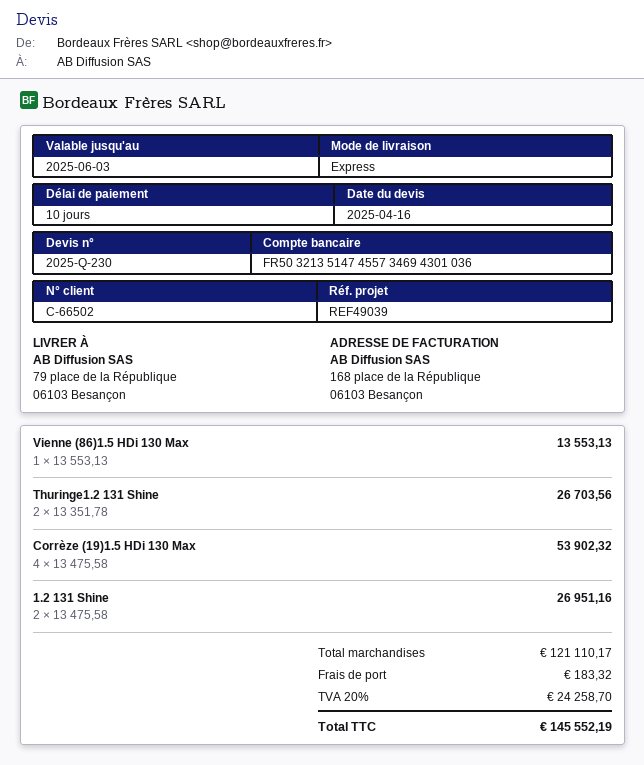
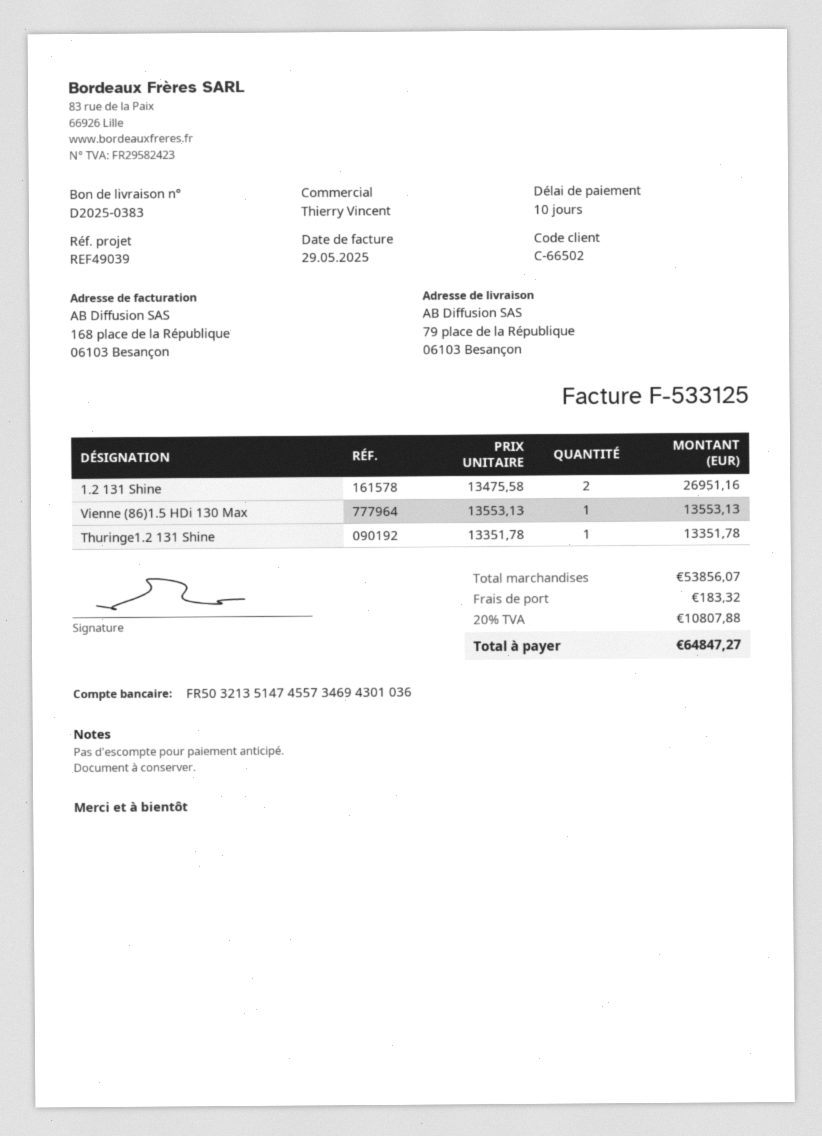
Thuringe1.2 131 Shine: 2 x 13351.78 = 26703.56 -> 1 x 13351.78 = 13351.78
Corrèze (19)1.5 HDi 130 Max: 4 x 13475.58 = 53902.32 -> none
subtotal: 121110.17 -> 53856.07
tax: 20% = 24258.70 -> 20% = 10807.88
total: 145552.19 -> 64847.27

